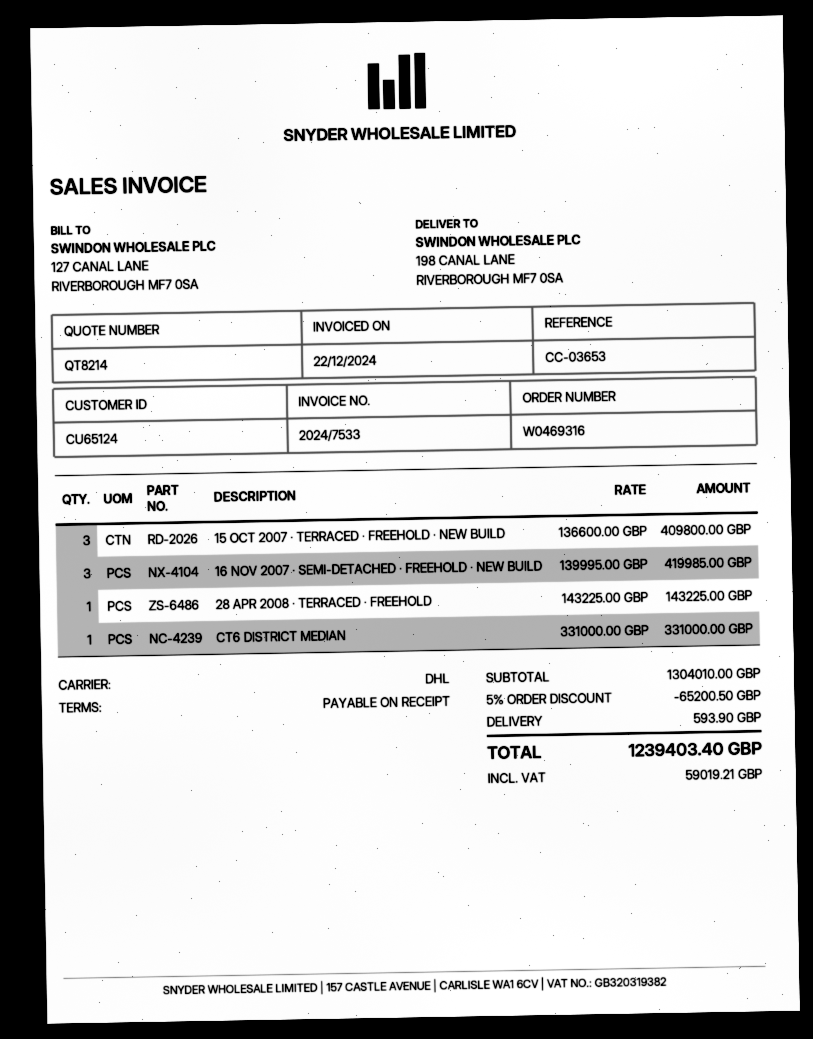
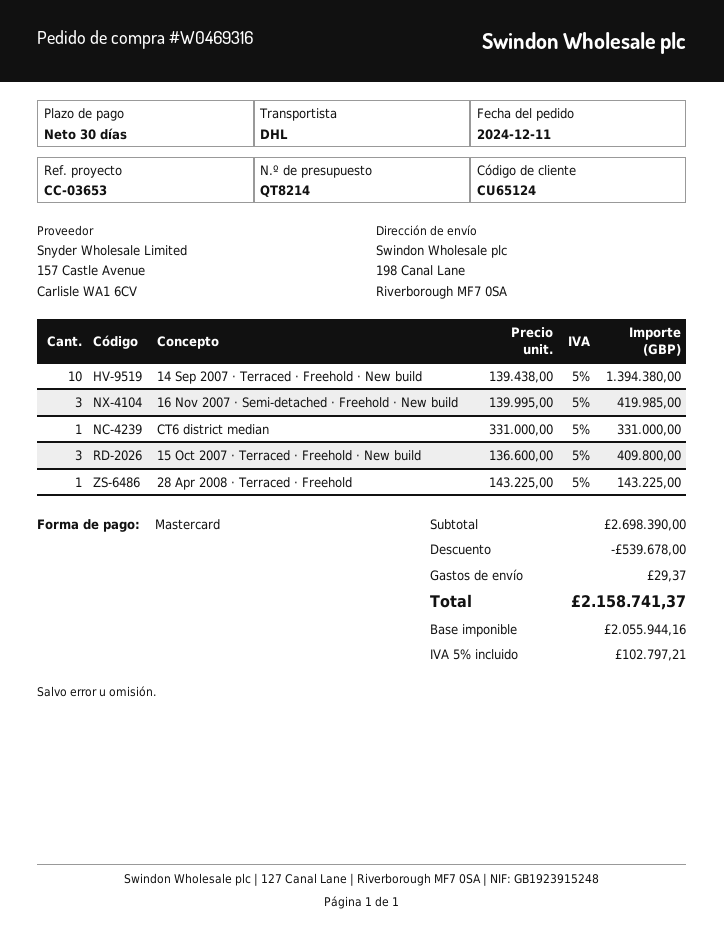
payment terms: on receipt -> 30 days
14 Sep 2007 · Terraced · Freehold · New build: none -> 10 x 139438.00 = 1394380.00
subtotal: 1304010.00 -> 2698390.00
discount: 65200.50 -> 539678.00
shipping: 593.90 -> 29.37
tax: 59019.21 -> 102797.21
total: 1239403.40 -> 2158741.37

